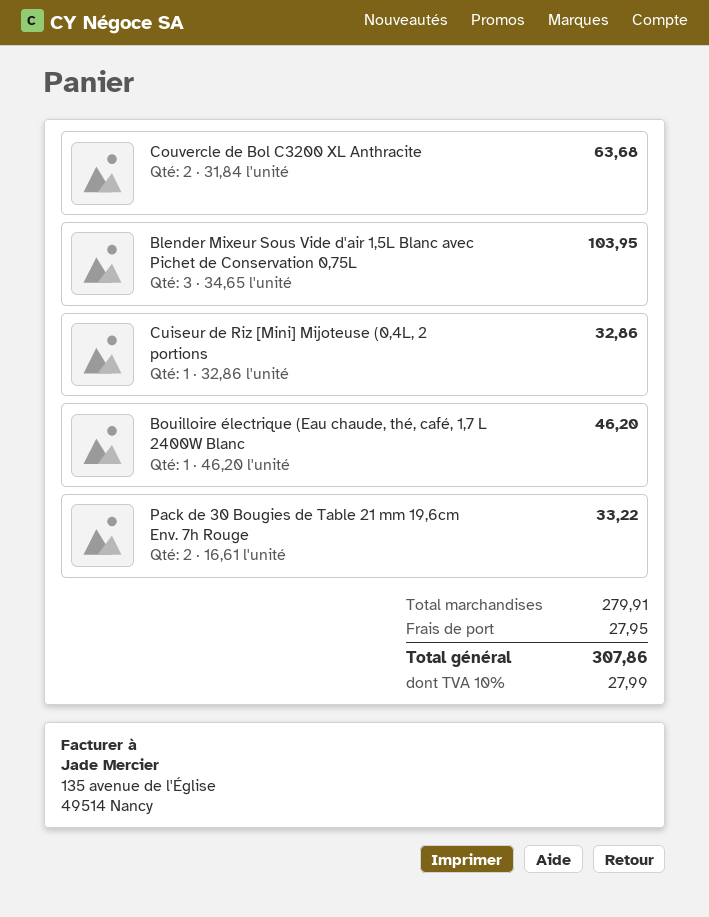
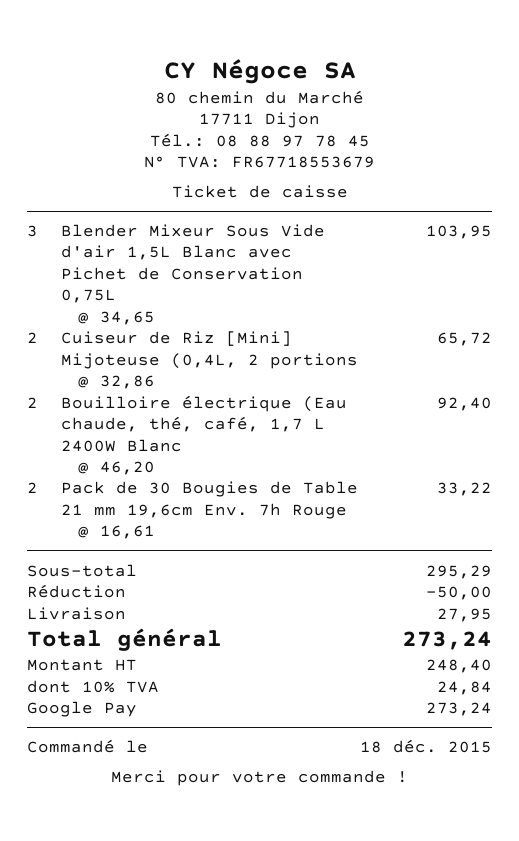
Couvercle de Bol C3200 XL Anthracite: 2 x 31.84 = 63.68 -> none
Cuiseur de Riz [Mini] Mijoteuse (0,4L, 2 portions: 1 x 32.86 = 32.86 -> 2 x 32.86 = 65.72
Bouilloire électrique (Eau chaude, thé, café, 1,7 L 2400W Blanc: 1 x 46.20 = 46.20 -> 2 x 46.20 = 92.40
subtotal: 279.91 -> 295.29
discount: none -> 50.00
tax: 10% = 27.99 -> 10% = 24.84
total: 307.86 -> 273.24

